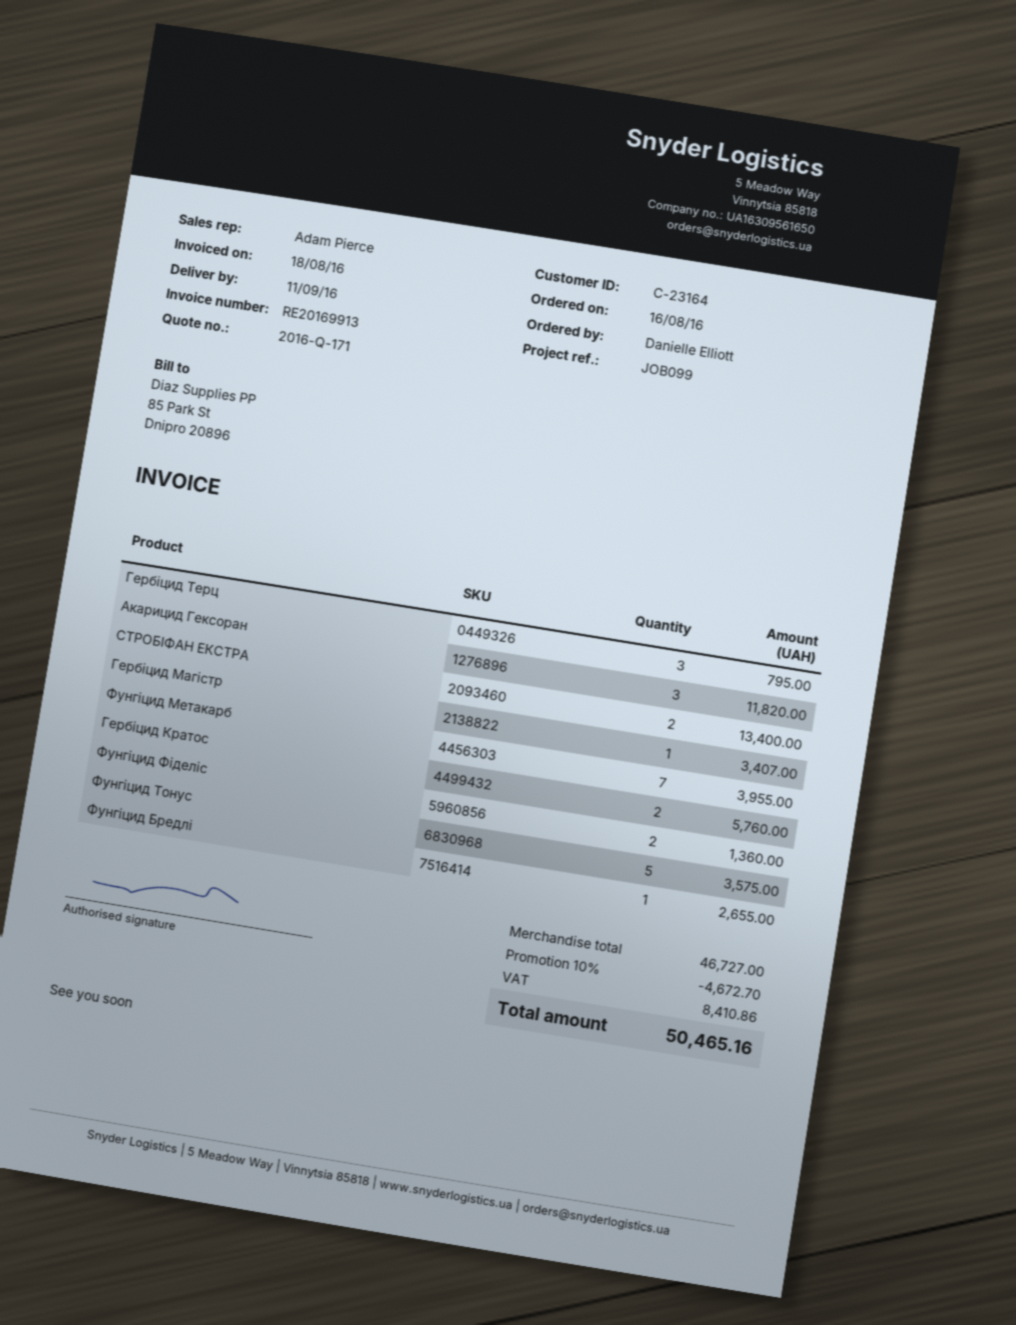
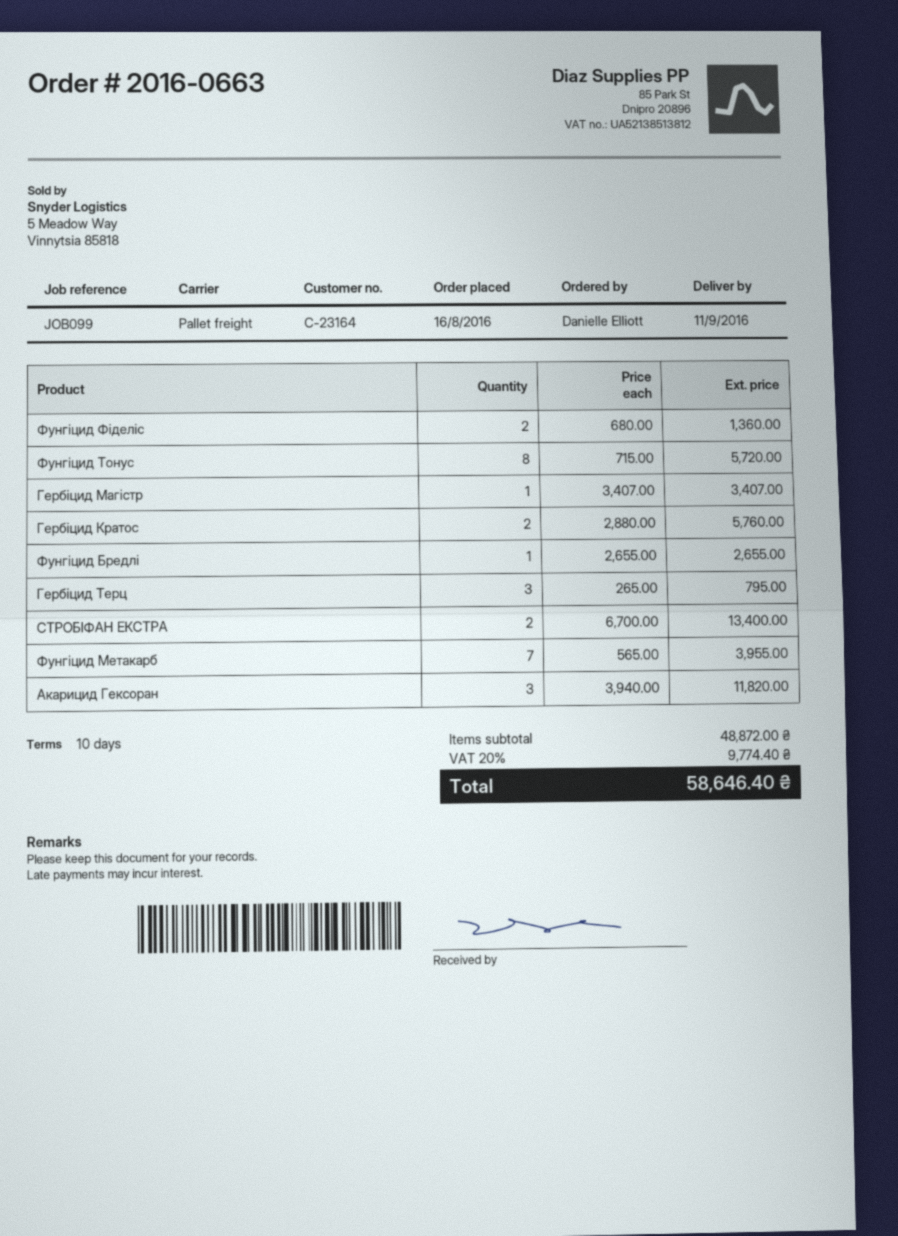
Фунгіцид Тонус: 5 for 3575.00 -> 8 for 5720.00
subtotal: 46727.00 -> 48872.00
discount: 10% = 4672.70 -> none
tax: 8410.86 -> 9774.40
total: 50465.16 -> 58646.40

